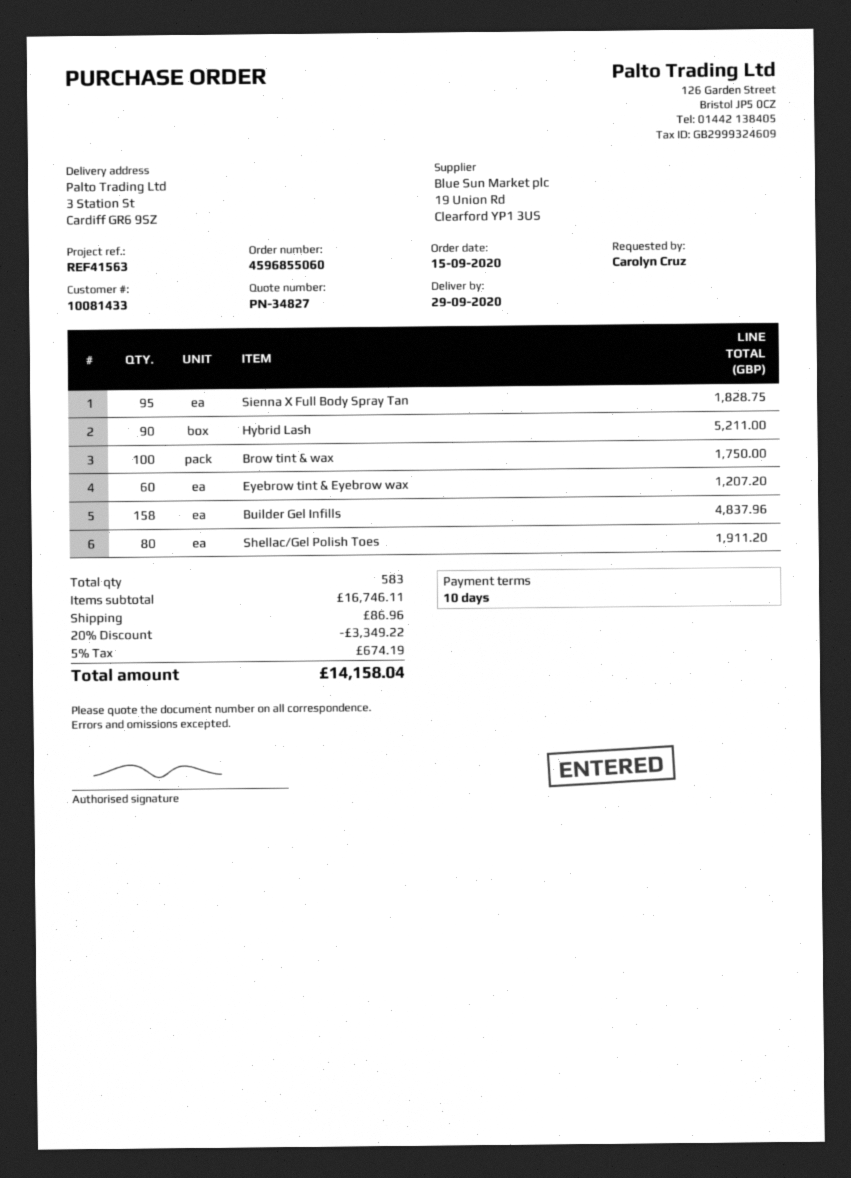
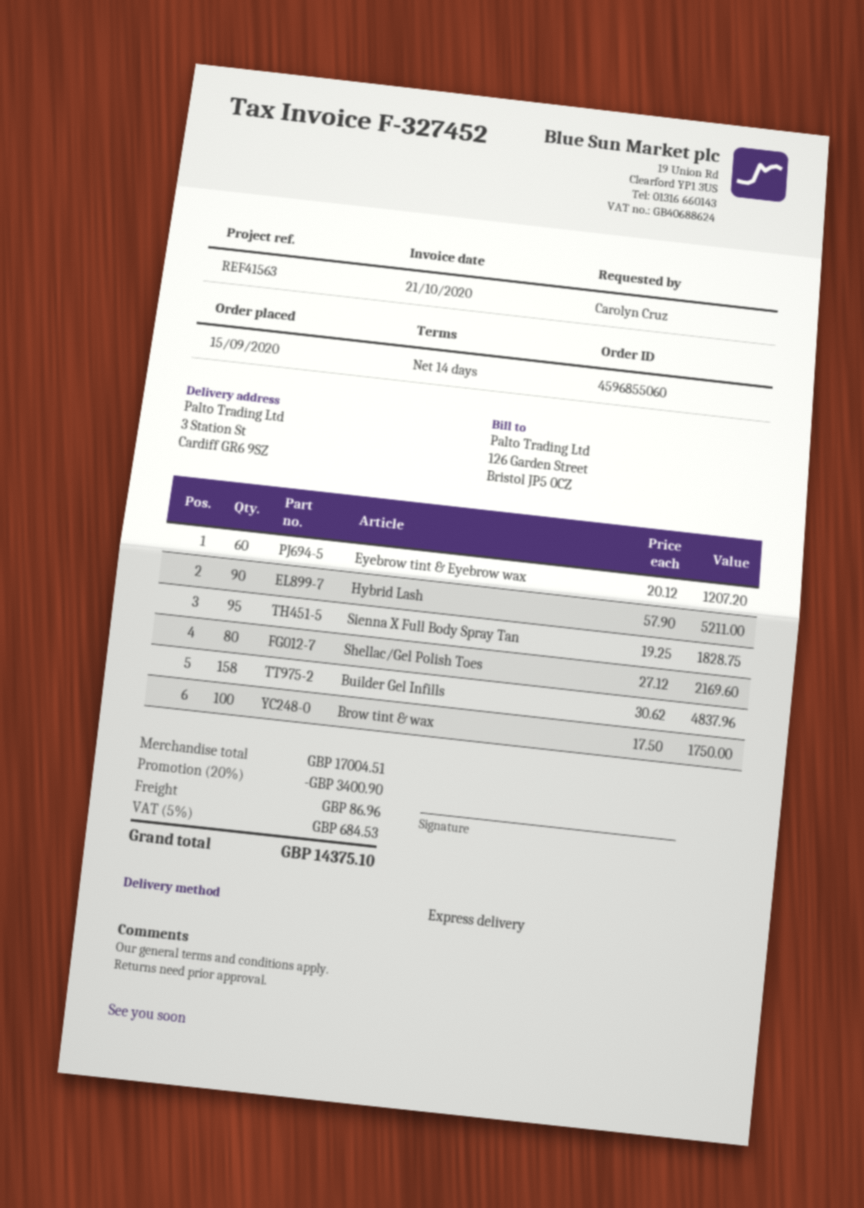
payment terms: 10 days -> 14 days
Shellac/Gel Polish Toes: 80 for 1911.20 -> 80 for 2169.60
subtotal: 16746.11 -> 17004.51
discount: 20% = 3349.22 -> 20% = 3400.90
tax: 5% = 674.19 -> 5% = 684.53
total: 14158.04 -> 14375.10

